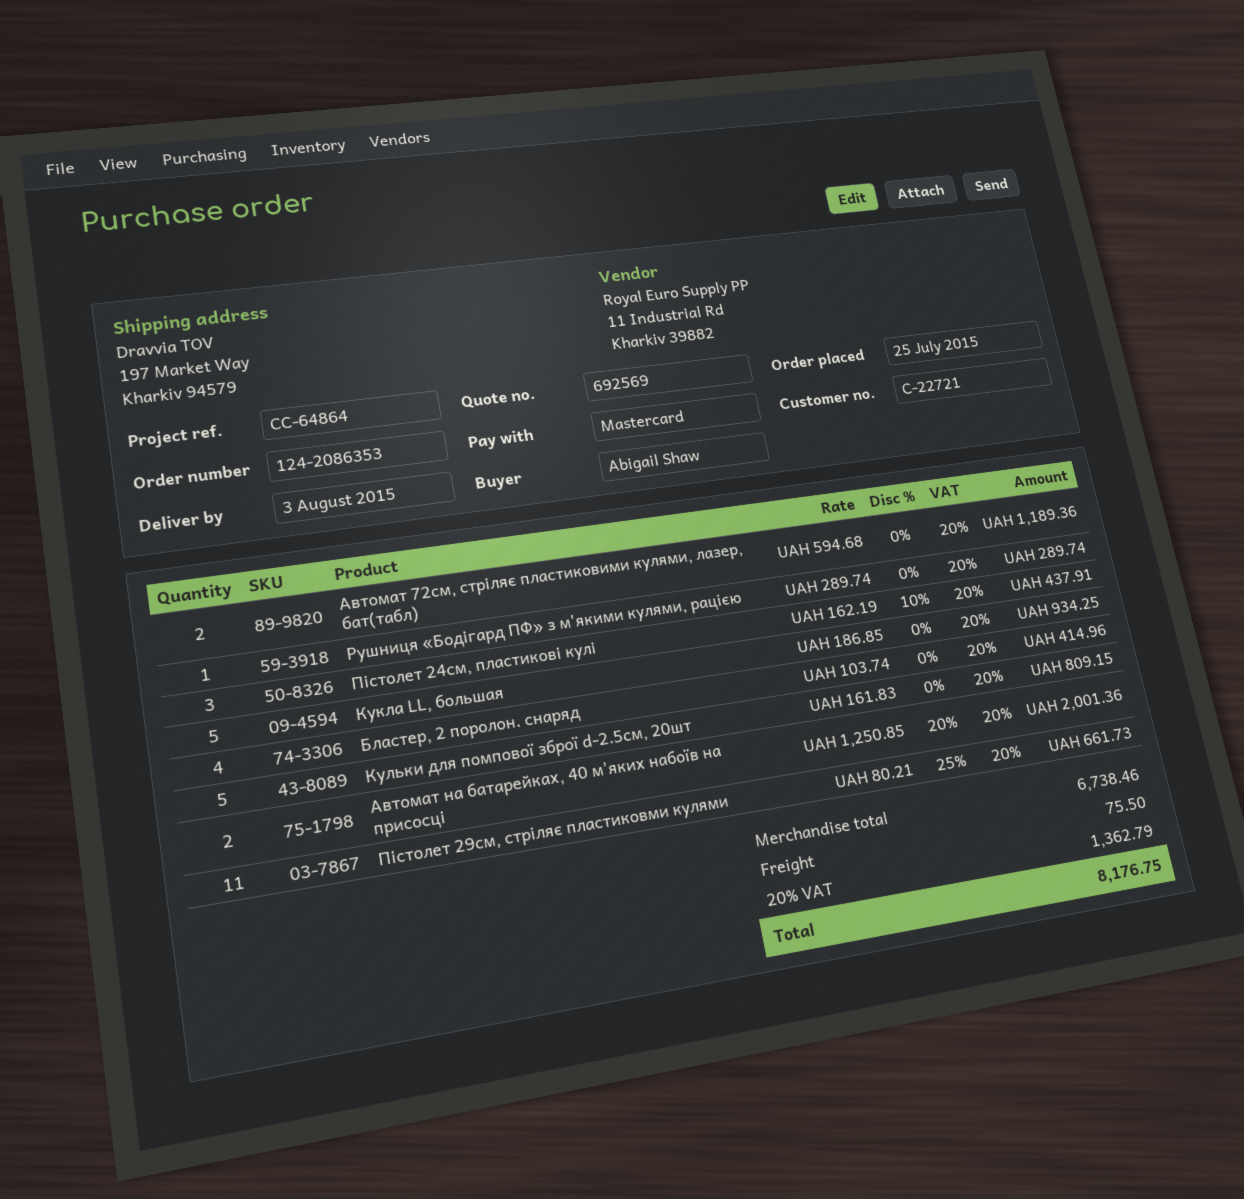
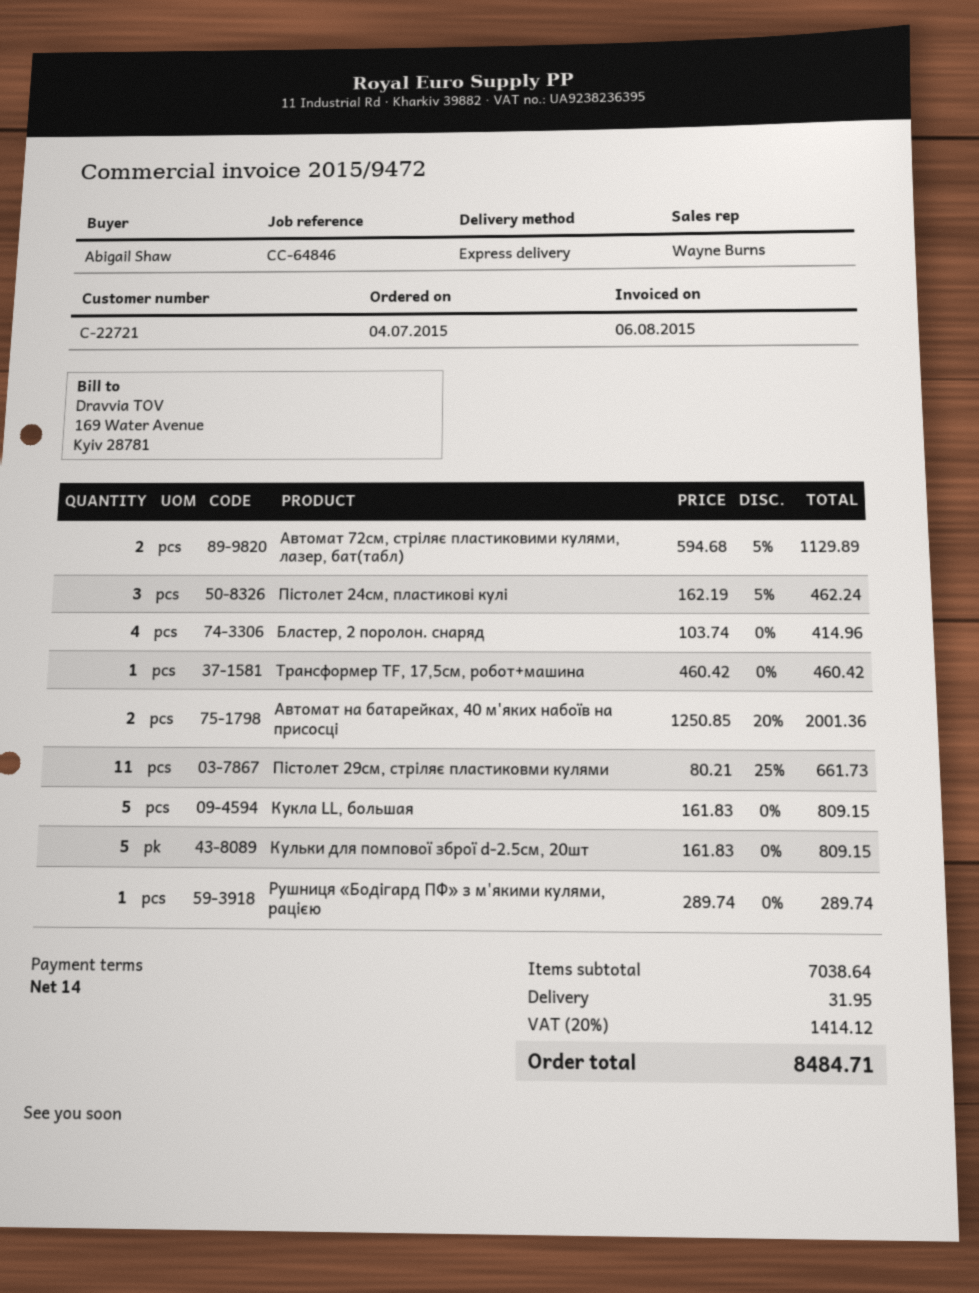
order date: 2015-07-25 -> 2015-07-04
reference: CC-64864 -> CC-64846
Автомат 72см, стріляє пластиковими кулями, лазер, бат(табл): 2 x 594.68 = 1189.36 -> 2 x 594.68 - 5% = 1129.89
Пістолет 24см, пластикові кулі: 3 x 162.19 - 10% = 437.91 -> 3 x 162.19 - 5% = 462.24
Кукла LL, большая: 5 x 186.85 = 934.25 -> 5 x 161.83 = 809.15
Трансформер TF, 17,5см, робот+машина: none -> 1 x 460.42 = 460.42
subtotal: 6738.46 -> 7038.64
shipping: 75.50 -> 31.95
tax: 20% = 1362.79 -> 20% = 1414.12
total: 8176.75 -> 8484.71

